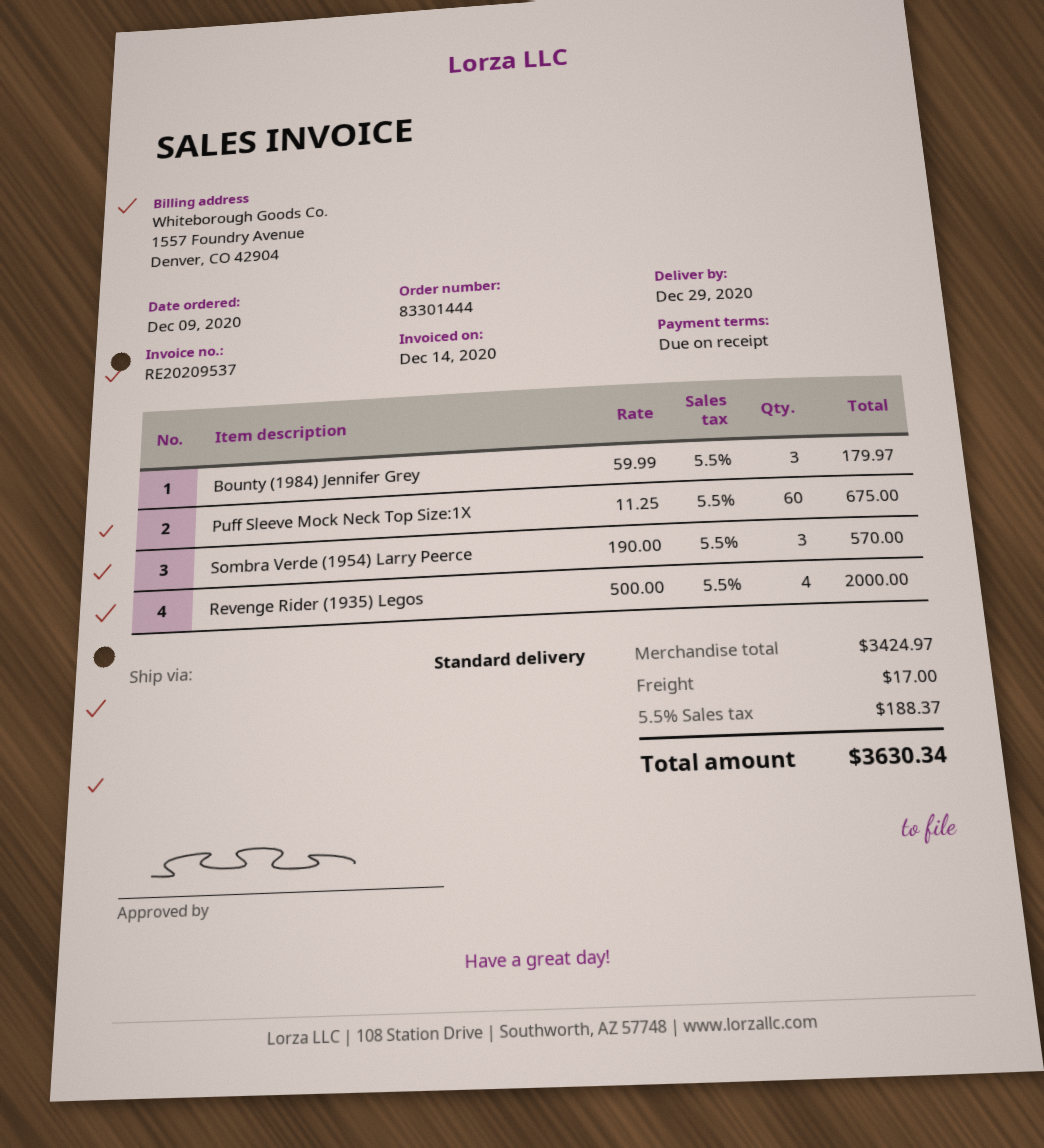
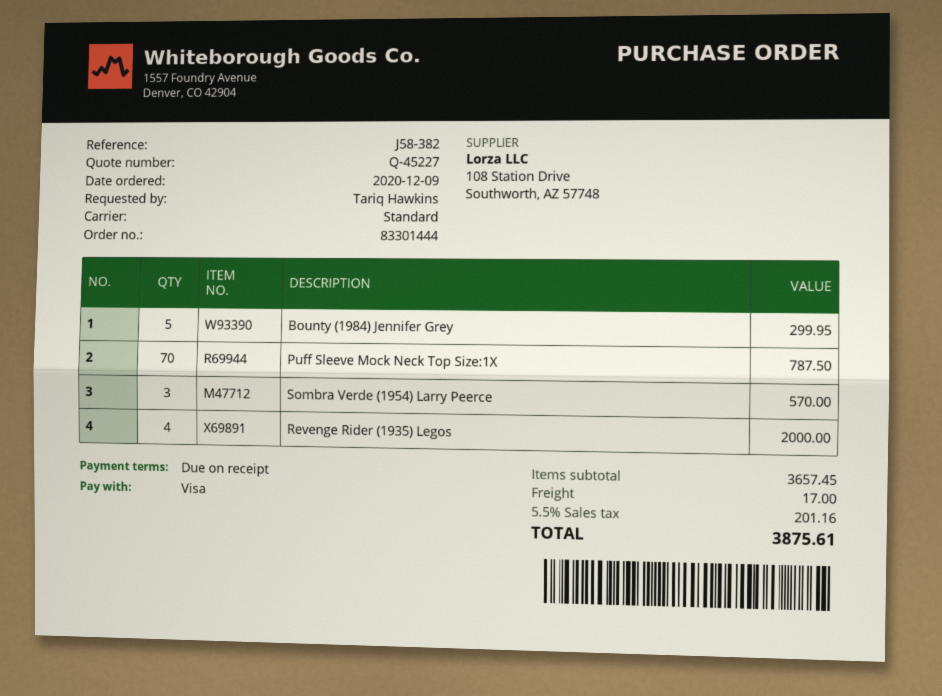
Bounty (1984) Jennifer Grey: 3 for 179.97 -> 5 for 299.95
Puff Sleeve Mock Neck Top Size:1X: 60 for 675.00 -> 70 for 787.50
subtotal: 3424.97 -> 3657.45
tax: 5.5% = 188.37 -> 5.5% = 201.16
total: 3630.34 -> 3875.61

